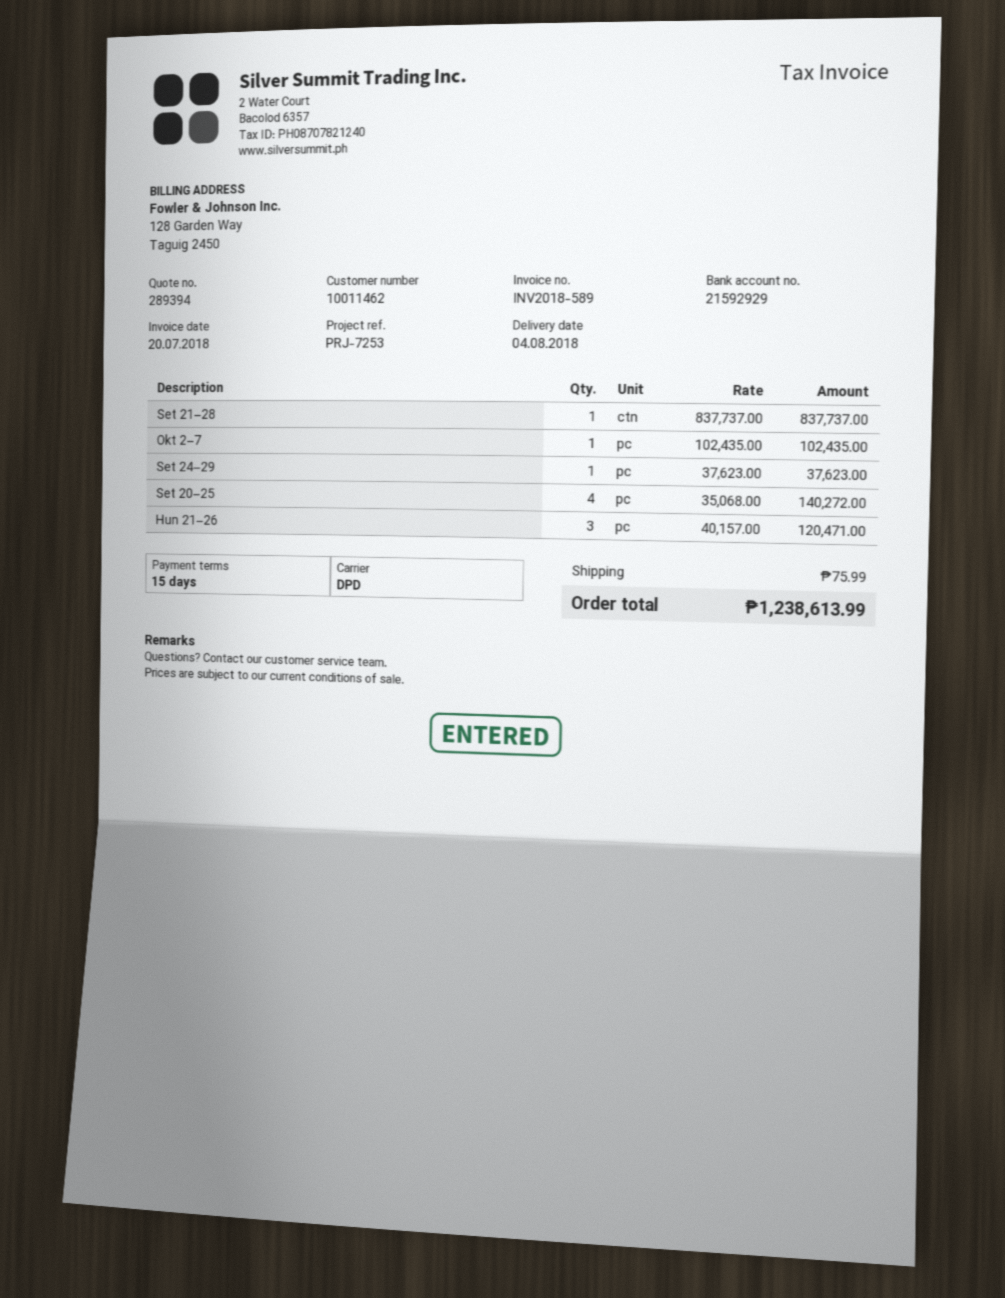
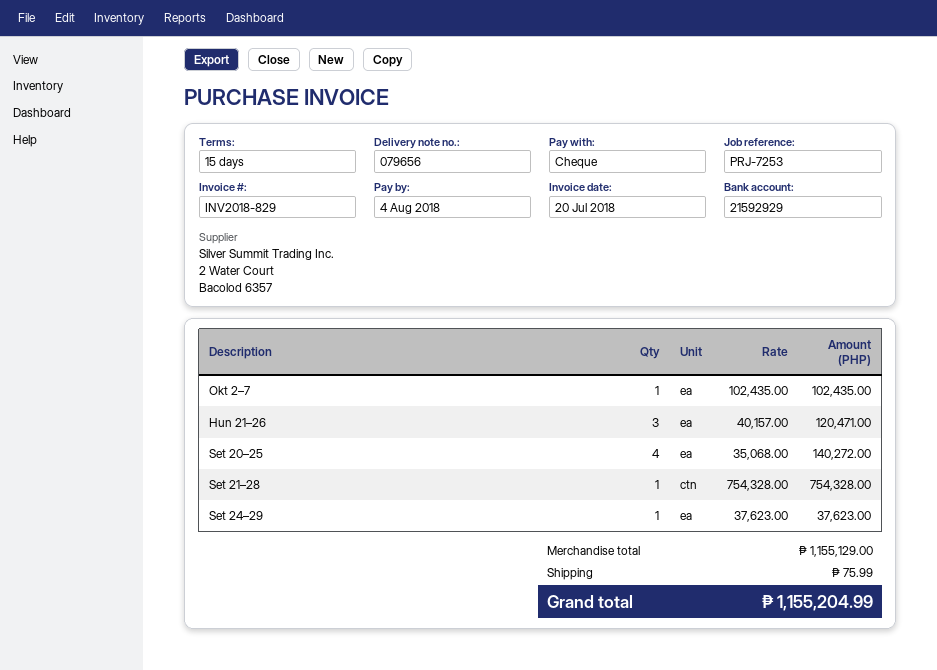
invoice number: INV2018-589 -> INV2018-829
Set 21–28: 1 x 837737.00 = 837737.00 -> 1 x 754328.00 = 754328.00
total: 1238613.99 -> 1155204.99

